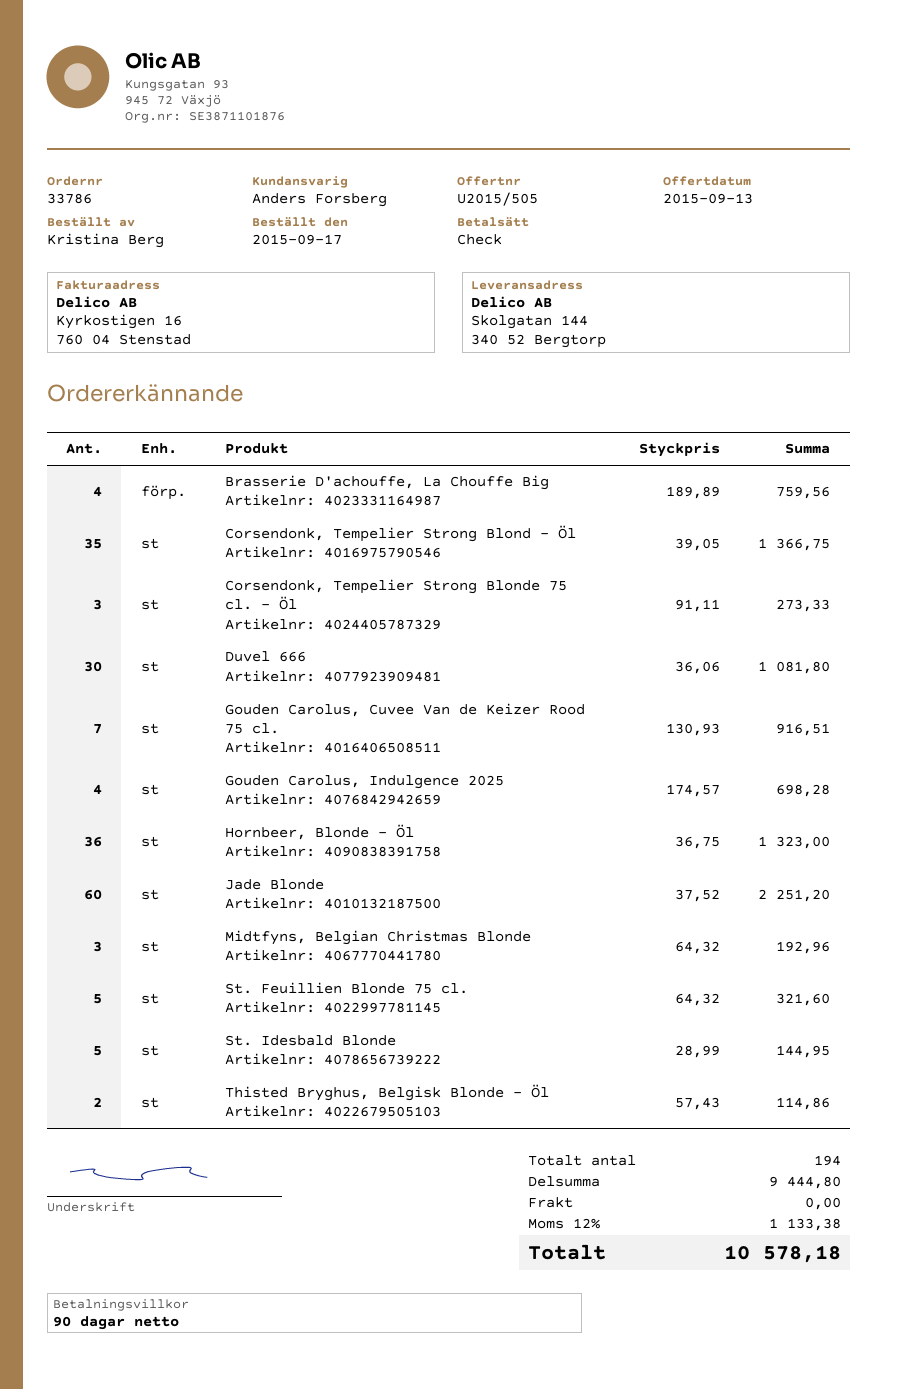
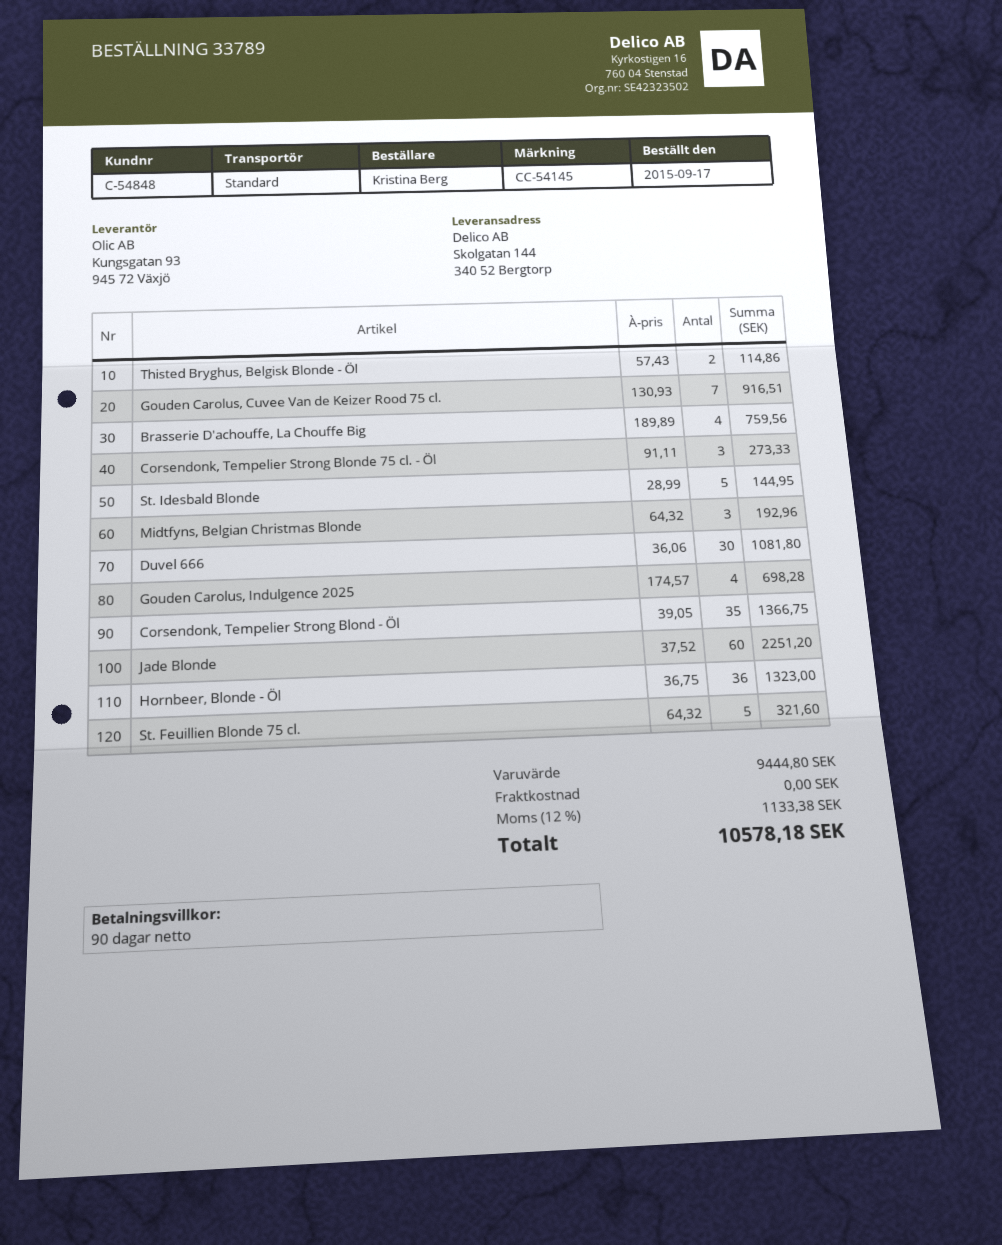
order number: 33786 -> 33789

